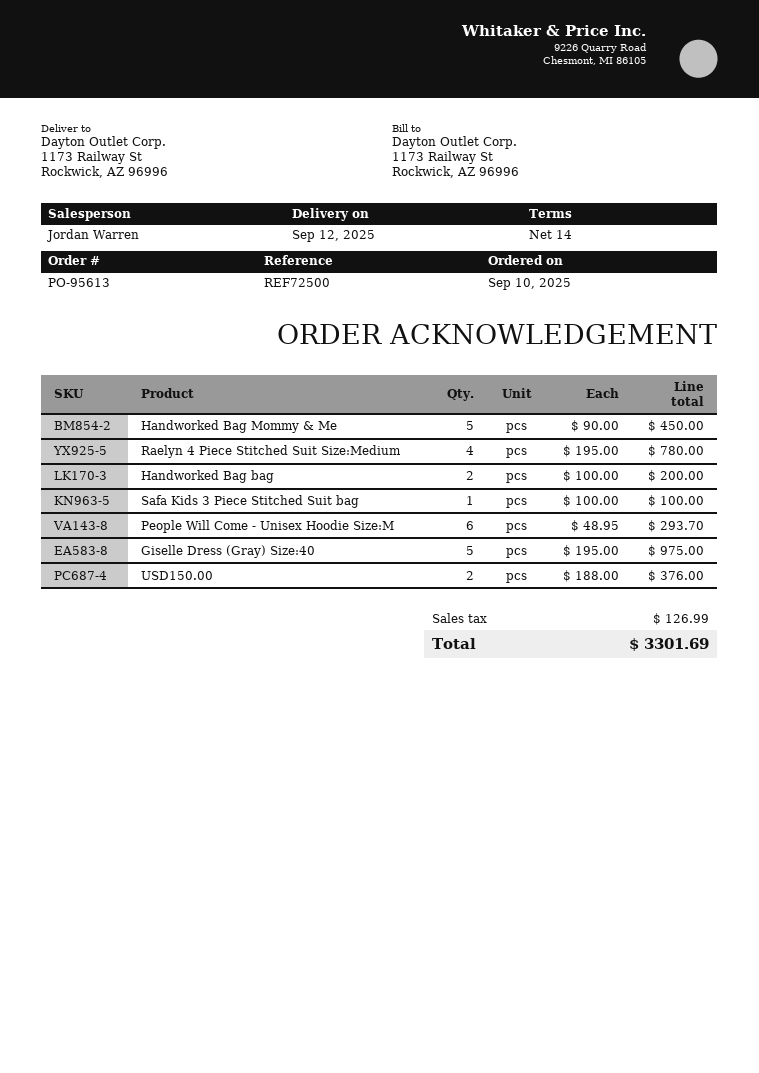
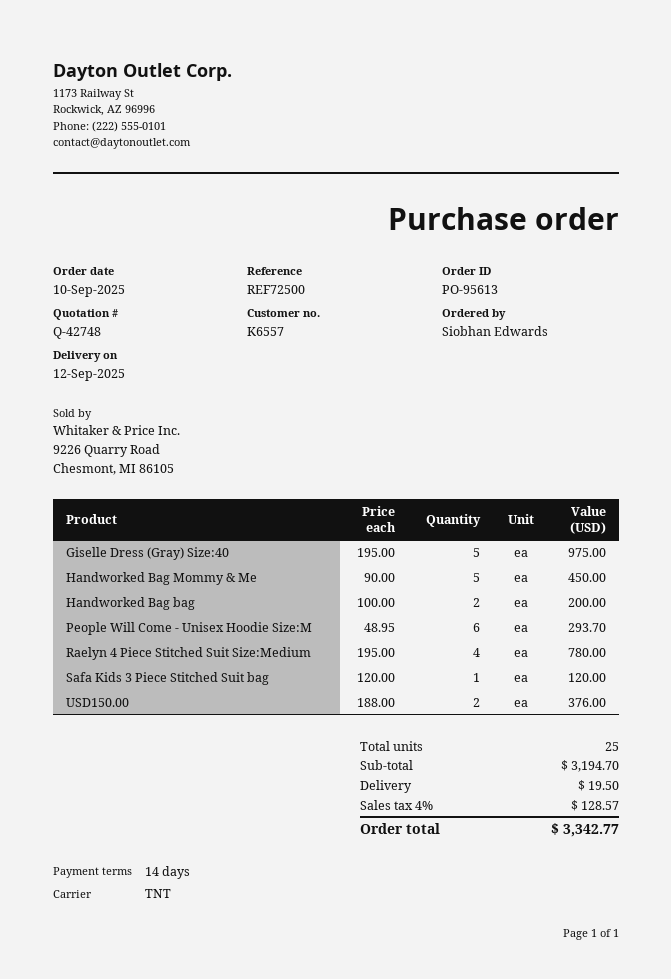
Safa Kids 3 Piece Stitched Suit bag: 1 x 100.00 = 100.00 -> 1 x 120.00 = 120.00
shipping: none -> 19.50
tax: 126.99 -> 128.57
total: 3301.69 -> 3342.77

